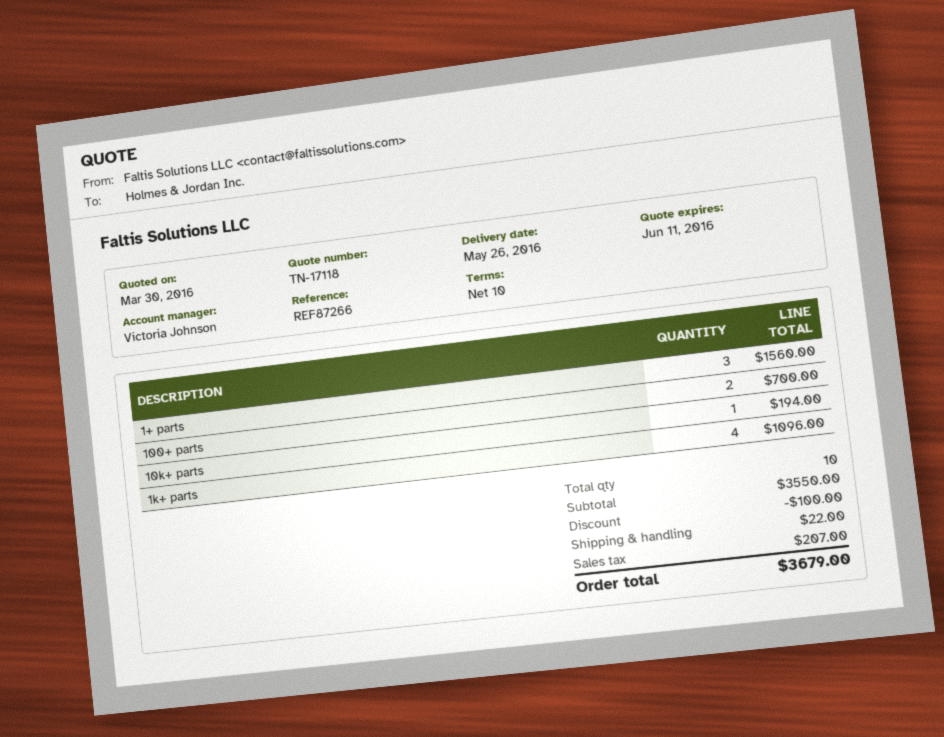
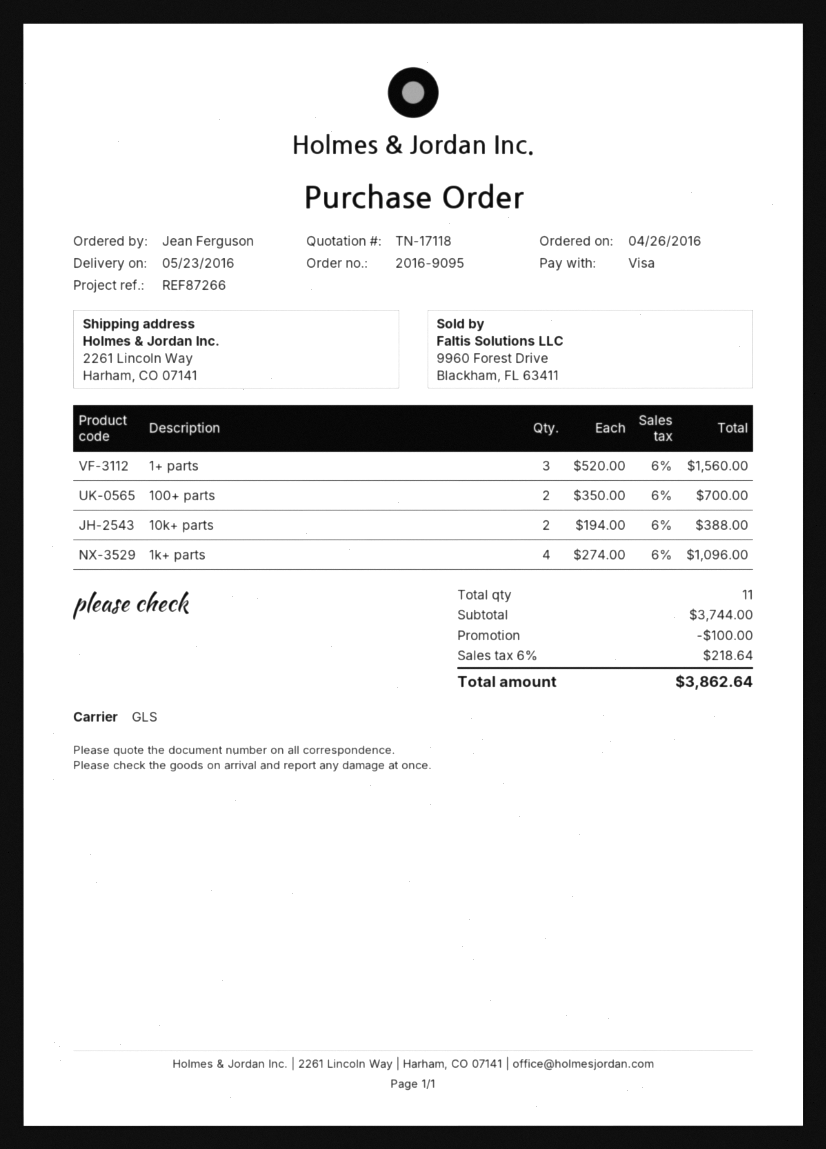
delivery date: 2016-05-26 -> 2016-05-23
10k+ parts: 1 for 194.00 -> 2 for 388.00
total quantity: 10 -> 11
subtotal: 3550.00 -> 3744.00
shipping: 22.00 -> none
tax: 207.00 -> 218.64
total: 3679.00 -> 3862.64

